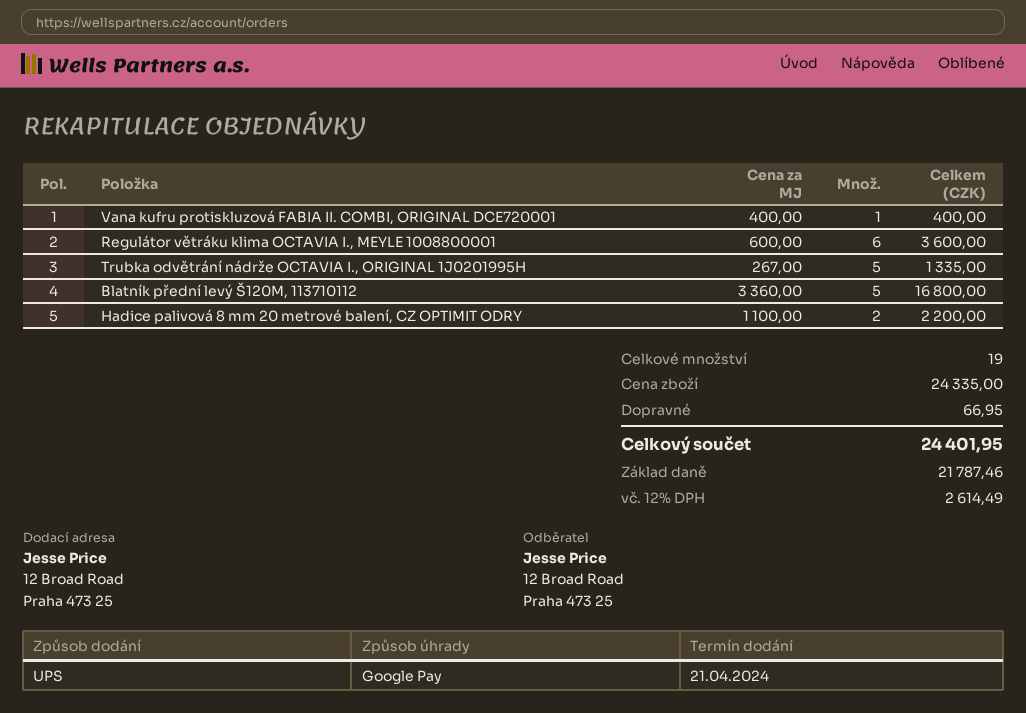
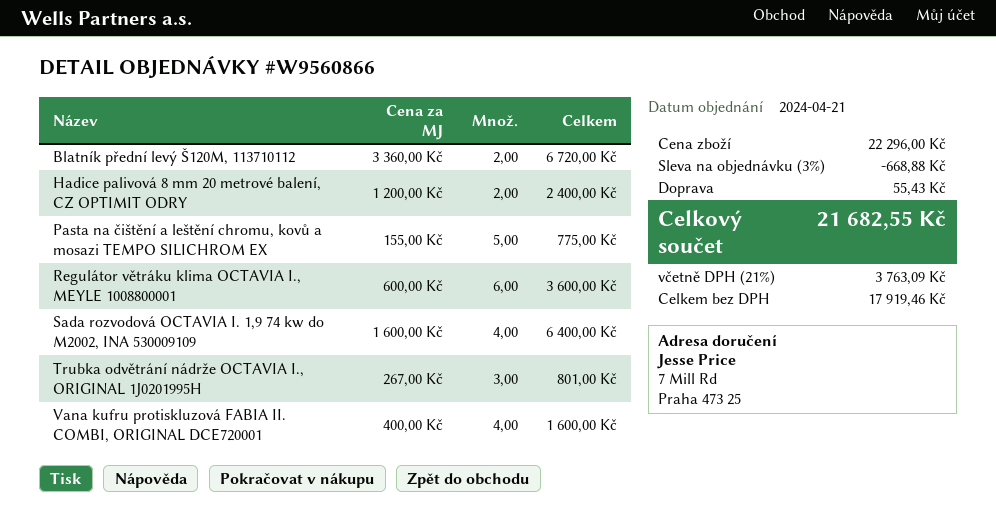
ship to: 12 Broad Road, Praha 473 25 -> 7 Mill Rd, Praha 473 25
Vana kufru protiskluzová FABIA II. COMBI, ORIGINAL DCE720001: 1 x 400.00 = 400.00 -> 4 x 400.00 = 1600.00
Trubka odvětrání nádrže OCTAVIA I., ORIGINAL 1J0201995H: 5 x 267.00 = 1335.00 -> 3 x 267.00 = 801.00
Blatník přední levý Š120M, 113710112: 5 x 3360.00 = 16800.00 -> 2 x 3360.00 = 6720.00
Hadice palivová 8 mm 20 metrové balení, CZ OPTIMIT ODRY: 2 x 1100.00 = 2200.00 -> 2 x 1200.00 = 2400.00
Pasta na čištění a leštění chromu, kovů a mosazi TEMPO SILICHROM EX: none -> 5 x 155.00 = 775.00
Sada rozvodová OCTAVIA I. 1,9 74 kw do M2002, INA 530009109: none -> 4 x 1600.00 = 6400.00
subtotal: 24335.00 -> 22296.00
discount: none -> 3% = 668.88
shipping: 66.95 -> 55.43
net: 21787.46 -> 17919.46
tax: 12% = 2614.49 -> 21% = 3763.09
total: 24401.95 -> 21682.55

